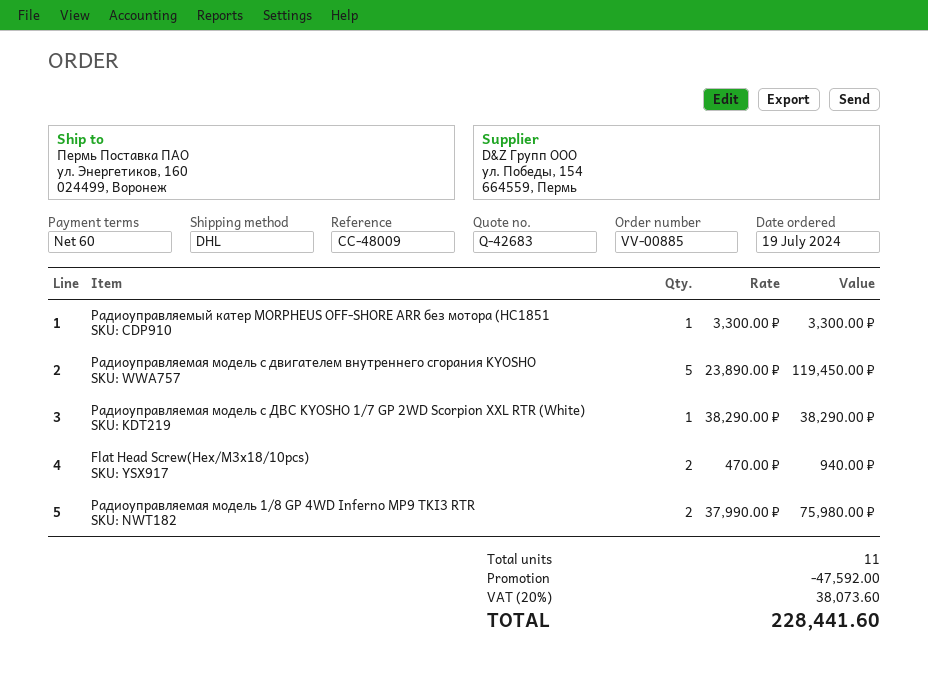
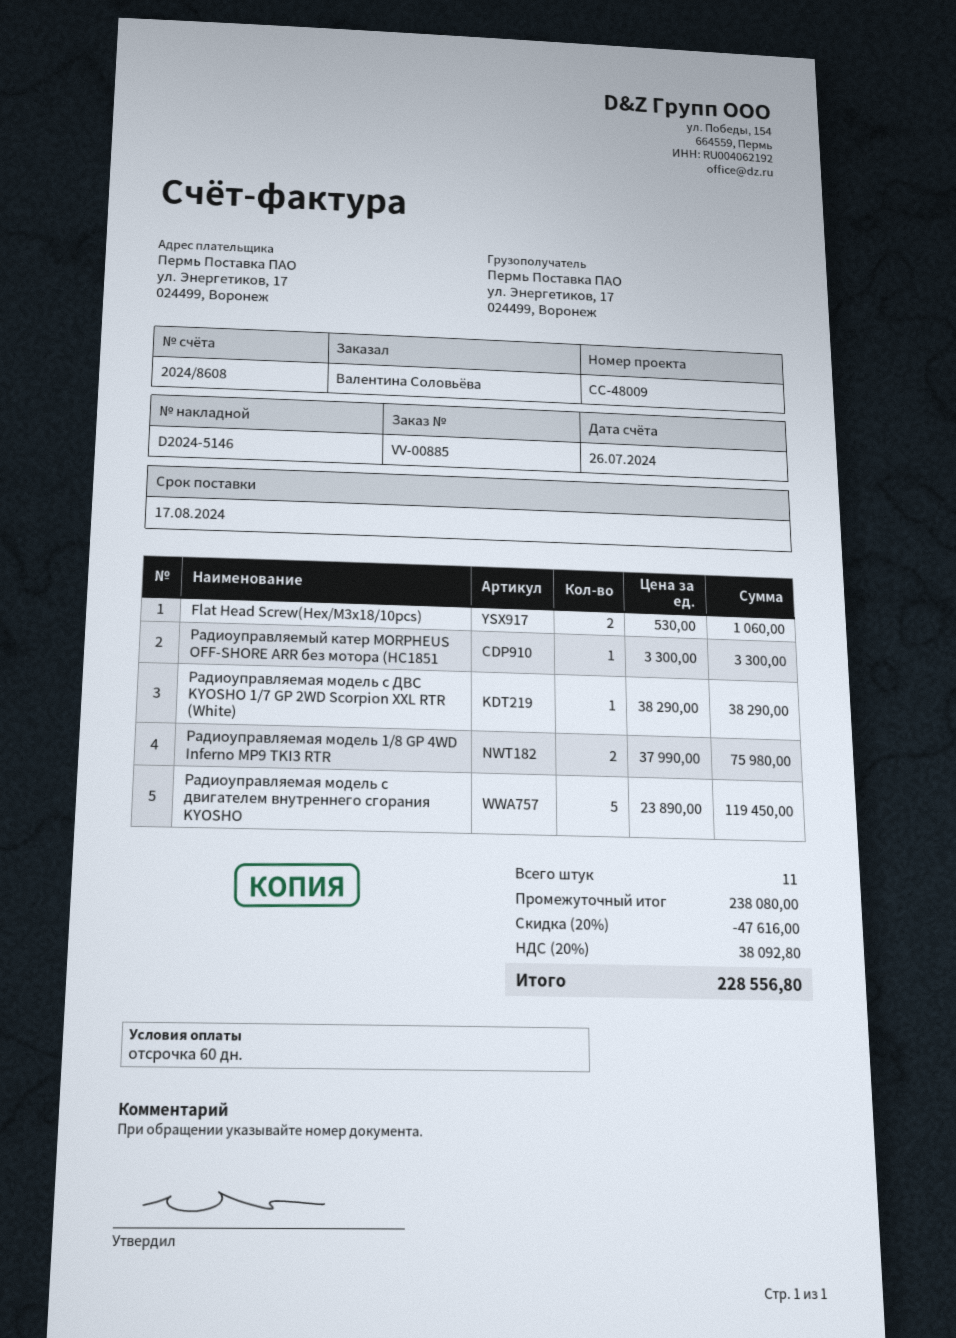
ship to: ул. Энергетиков, 160, 024499, Воронеж -> ул. Энергетиков, 17, 024499, Воронеж
Flat Head Screw(Hex/M3x18/10pcs): 2 x 470.00 = 940.00 -> 2 x 530.00 = 1060.00
discount: 47592.00 -> 47616.00
tax: 20% = 38073.60 -> 20% = 38092.80
total: 228441.60 -> 228556.80

